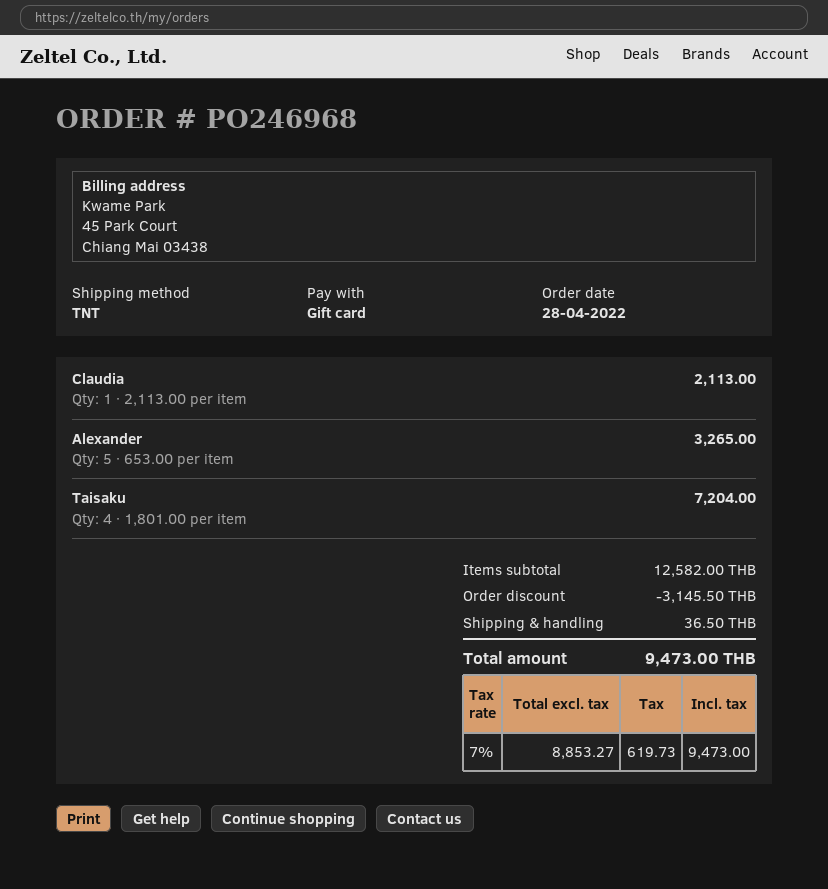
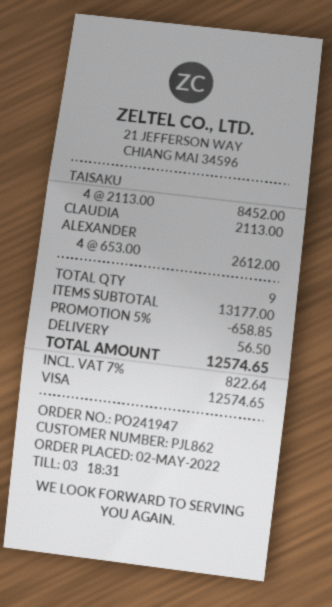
order number: PO246968 -> PO241947
order date: 2022-04-28 -> 2022-05-02
payment method: gift card -> Visa
Alexander: 5 x 653.00 = 3265.00 -> 4 x 653.00 = 2612.00
Taisaku: 4 x 1801.00 = 7204.00 -> 4 x 2113.00 = 8452.00
subtotal: 12582.00 -> 13177.00
discount: 3145.50 -> 658.85
shipping: 36.50 -> 56.50
tax: 7% = 619.73 -> 7% = 822.64
total: 9473.00 -> 12574.65

